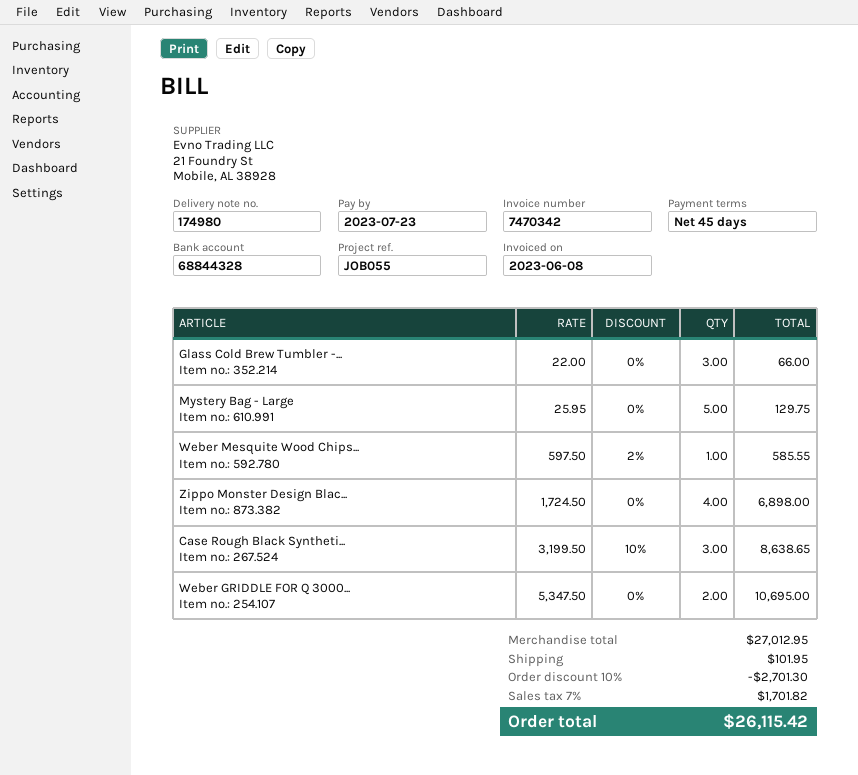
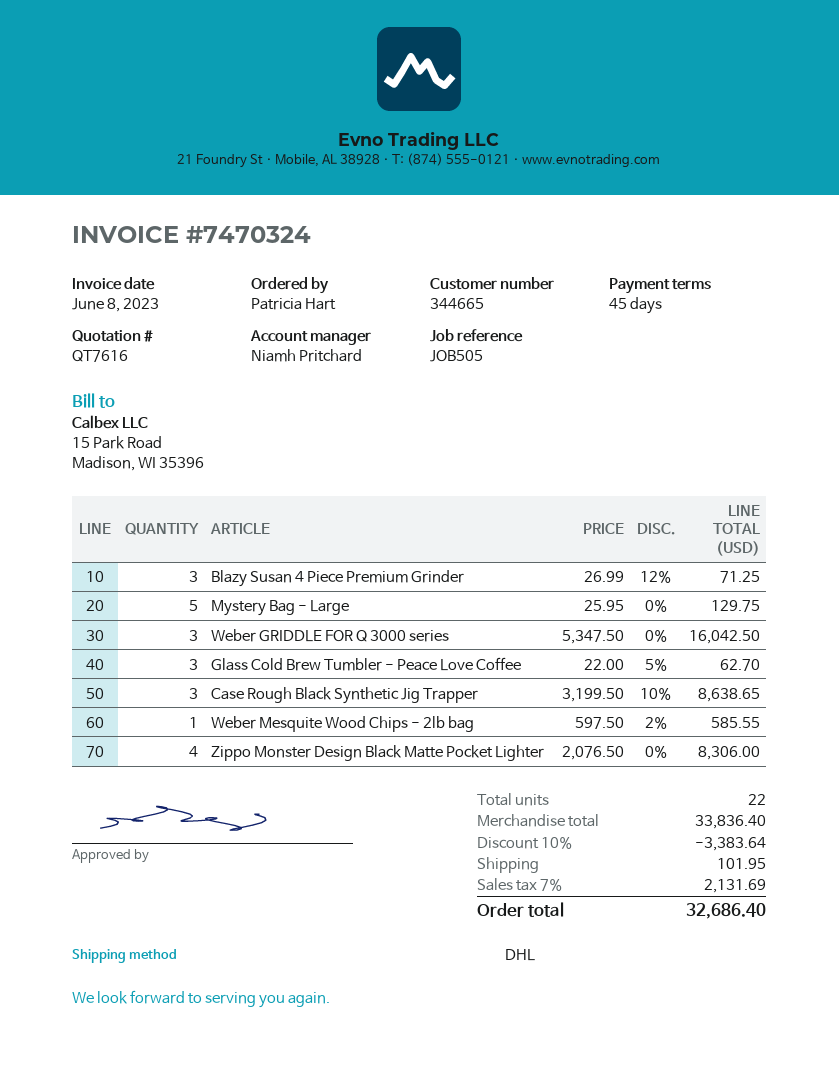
invoice number: 7470342 -> 7470324
reference: JOB055 -> JOB505
Glass Cold Brew Tumbler -...: 3 x 22.00 = 66.00 -> 3 x 22.00 - 5% = 62.70
Zippo Monster Design Blac...: 4 x 1724.50 = 6898.00 -> 4 x 2076.50 = 8306.00
Weber GRIDDLE FOR Q 3000...: 2 x 5347.50 = 10695.00 -> 3 x 5347.50 = 16042.50
Blazy Susan 4 Piece Premium Grinder: none -> 3 x 26.99 - 12% = 71.25
subtotal: 27012.95 -> 33836.40
discount: 10% = 2701.30 -> 10% = 3383.64
tax: 7% = 1701.82 -> 7% = 2131.69
total: 26115.42 -> 32686.40

